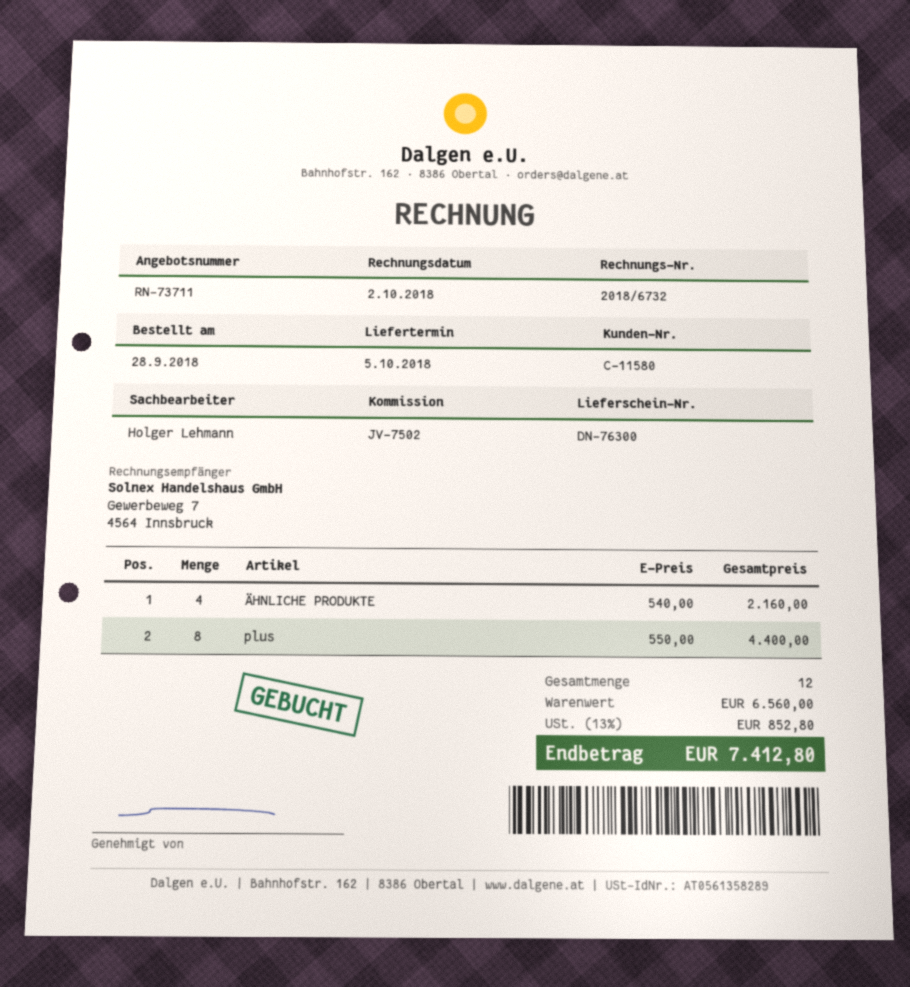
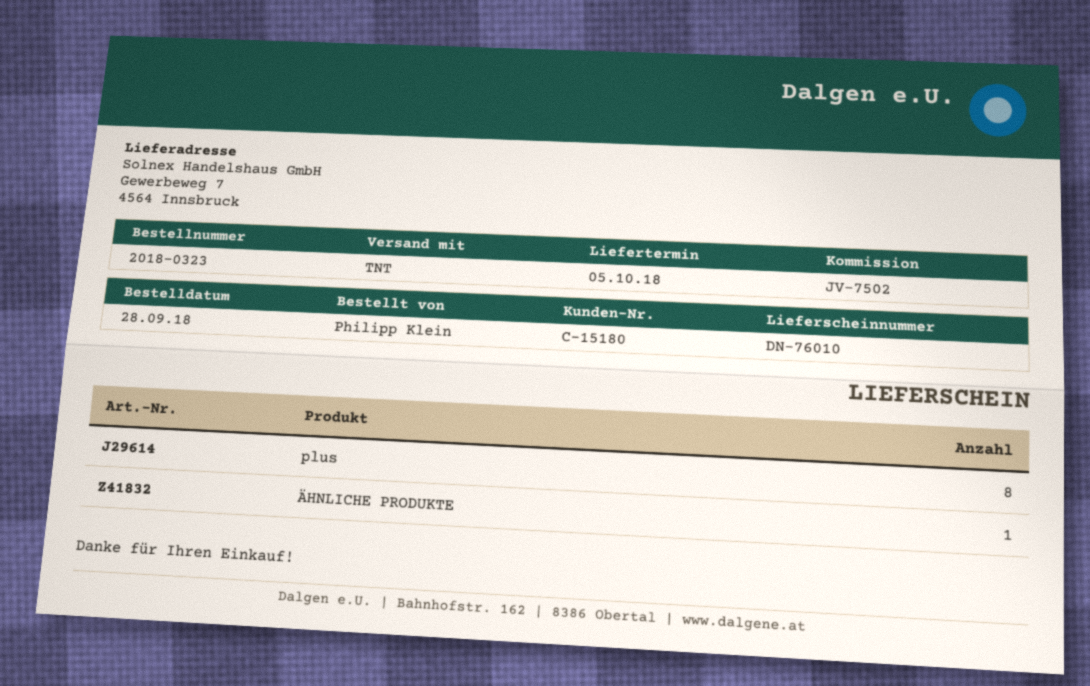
delivery note number: DN-76300 -> DN-76010
customer number: C-11580 -> C-15180
ÄHNLICHE PRODUKTE: 4 -> 1

